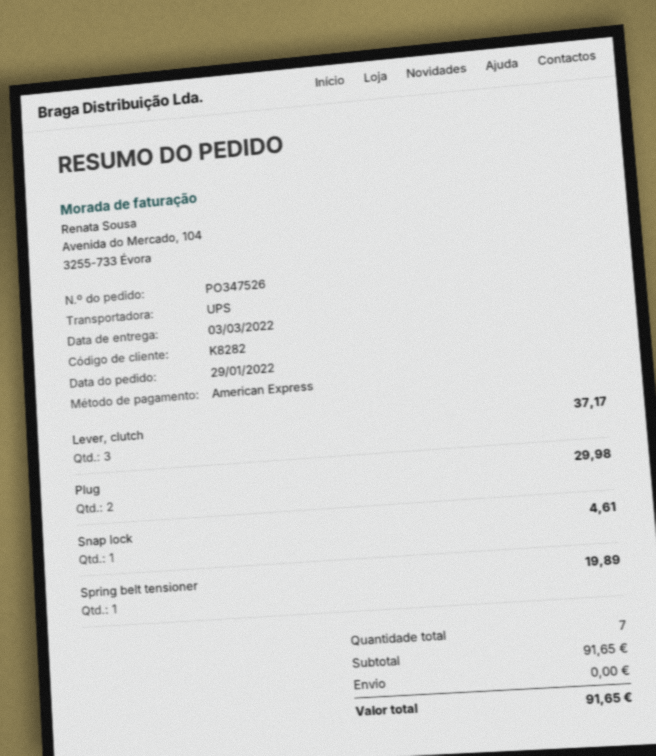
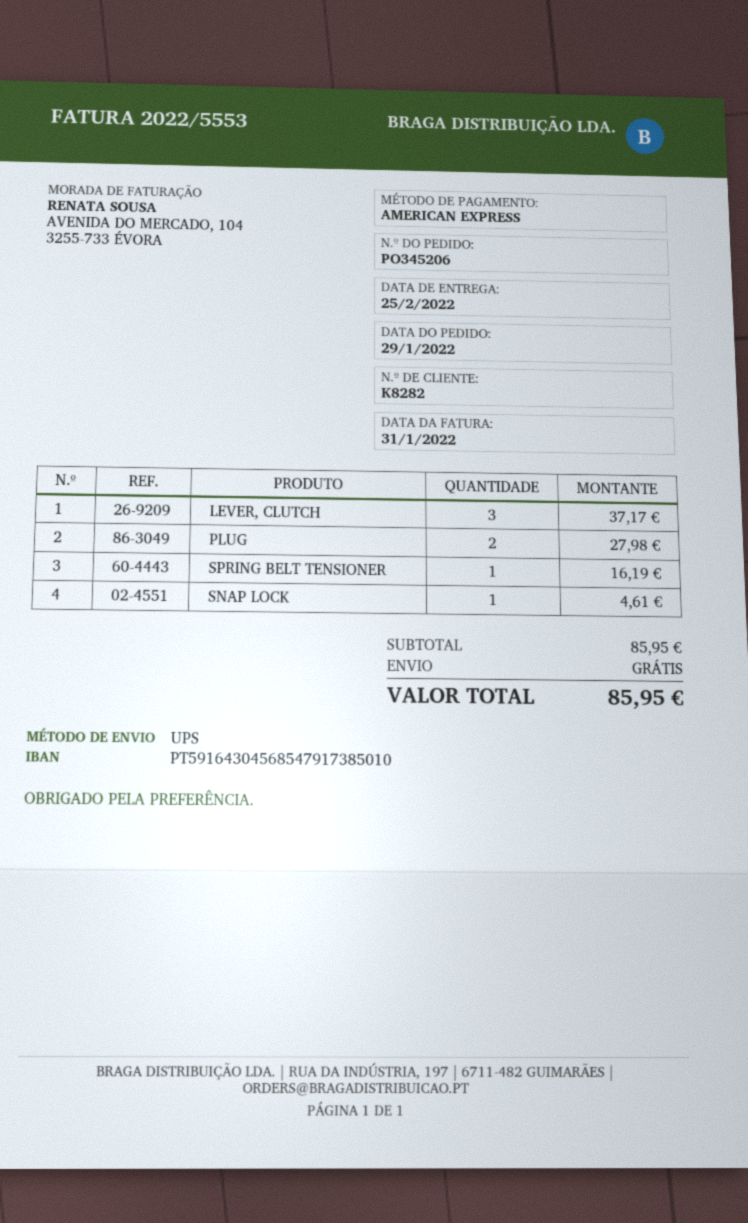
order number: PO347526 -> PO345206
delivery date: 2022-03-03 -> 2022-02-25
Plug: 2 for 29.98 -> 2 for 27.98
Spring belt tensioner: 1 for 19.89 -> 1 for 16.19
subtotal: 91.65 -> 85.95
total: 91.65 -> 85.95

